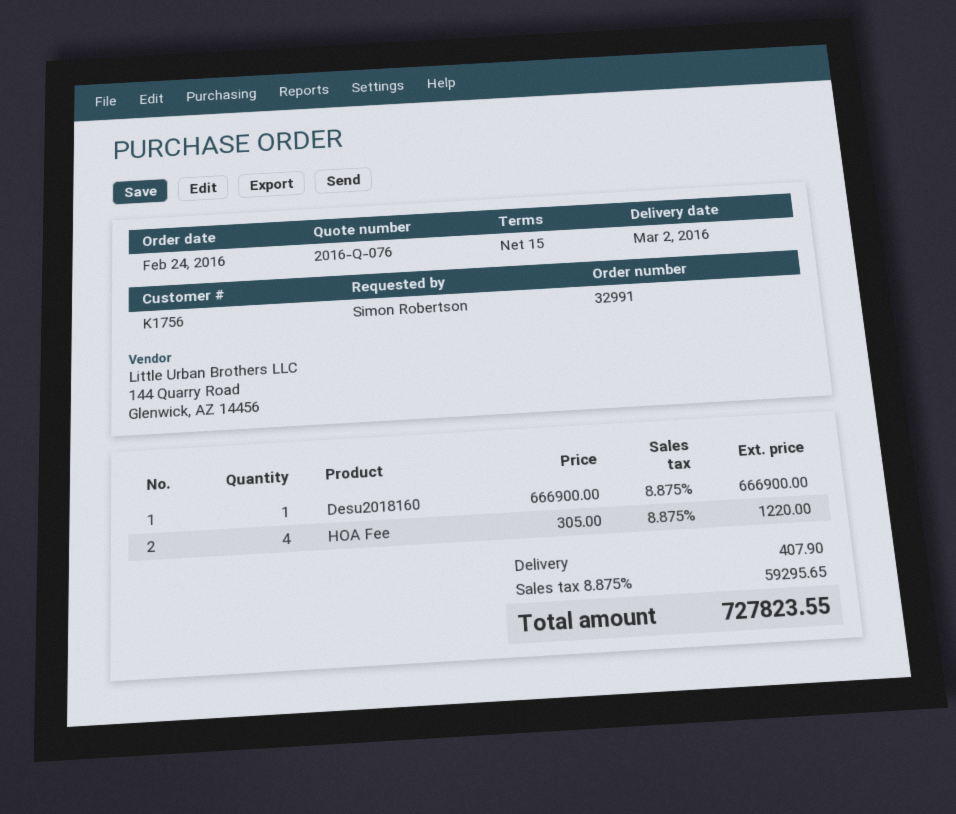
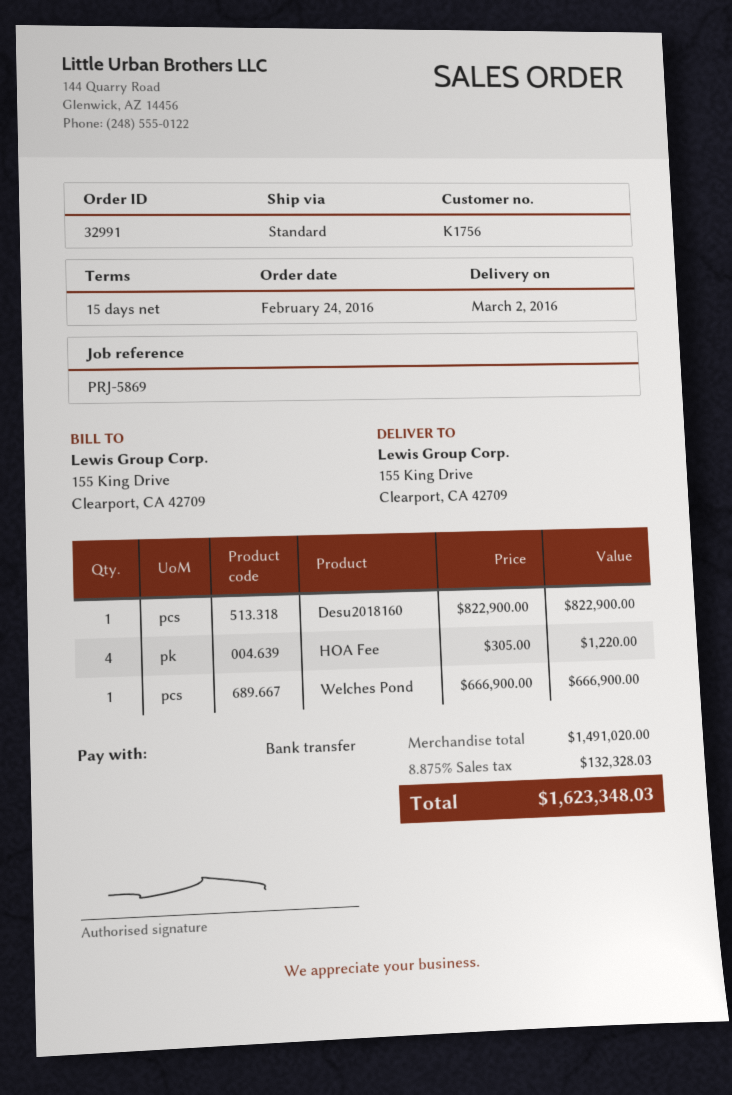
Desu2018160: 1 x 666900.00 = 666900.00 -> 1 x 822900.00 = 822900.00
Welches Pond: none -> 1 x 666900.00 = 666900.00
shipping: 407.90 -> none
tax: 8.875% = 59295.65 -> 8.875% = 132328.03
total: 727823.55 -> 1623348.03

